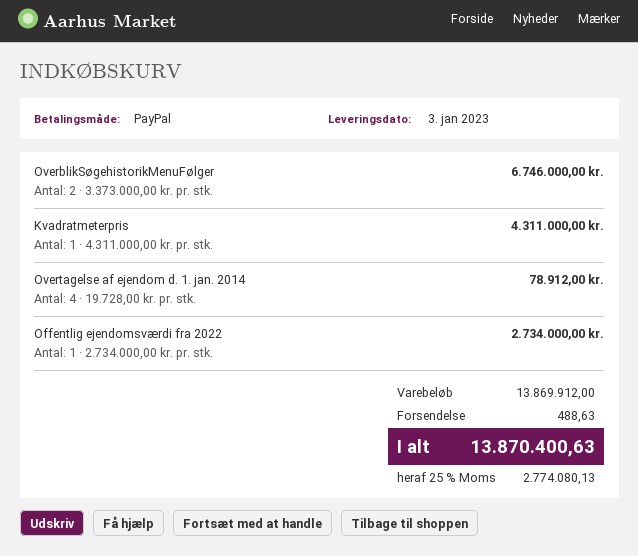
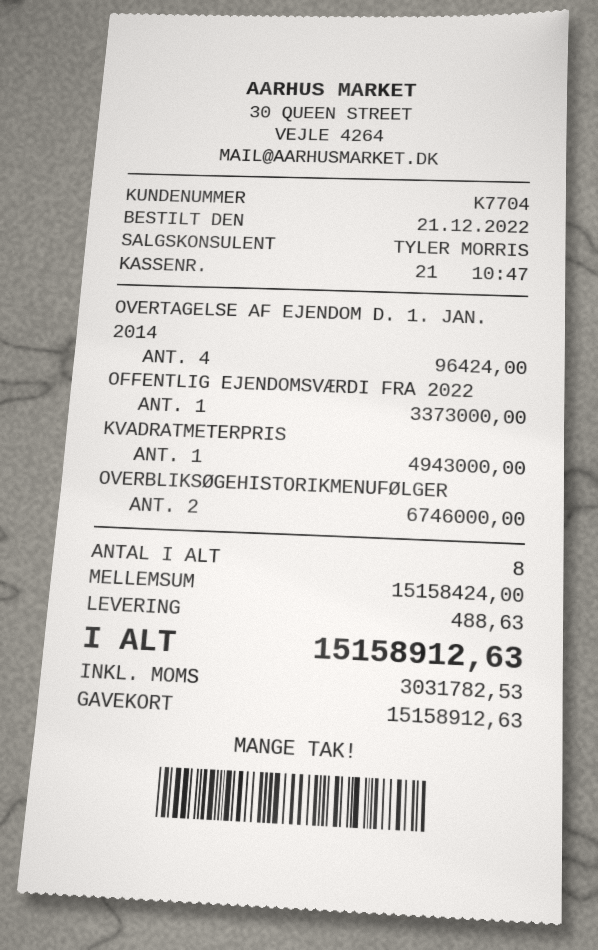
payment method: PayPal -> gift card
Kvadratmeterpris: 1 for 4311000.00 -> 1 for 4943000.00
Overtagelse af ejendom d. 1. jan. 2014: 4 for 78912.00 -> 4 for 96424.00
Offentlig ejendomsværdi fra 2022: 1 for 2734000.00 -> 1 for 3373000.00
subtotal: 13869912.00 -> 15158424.00
tax: 2774080.13 -> 3031782.53
total: 13870400.63 -> 15158912.63

